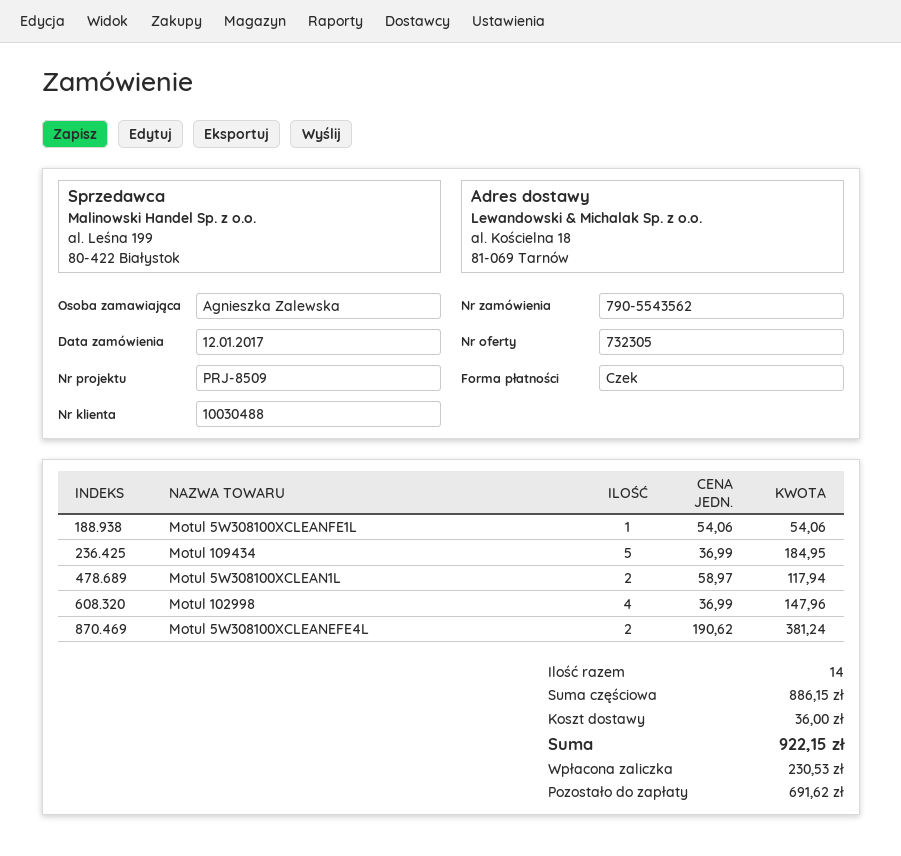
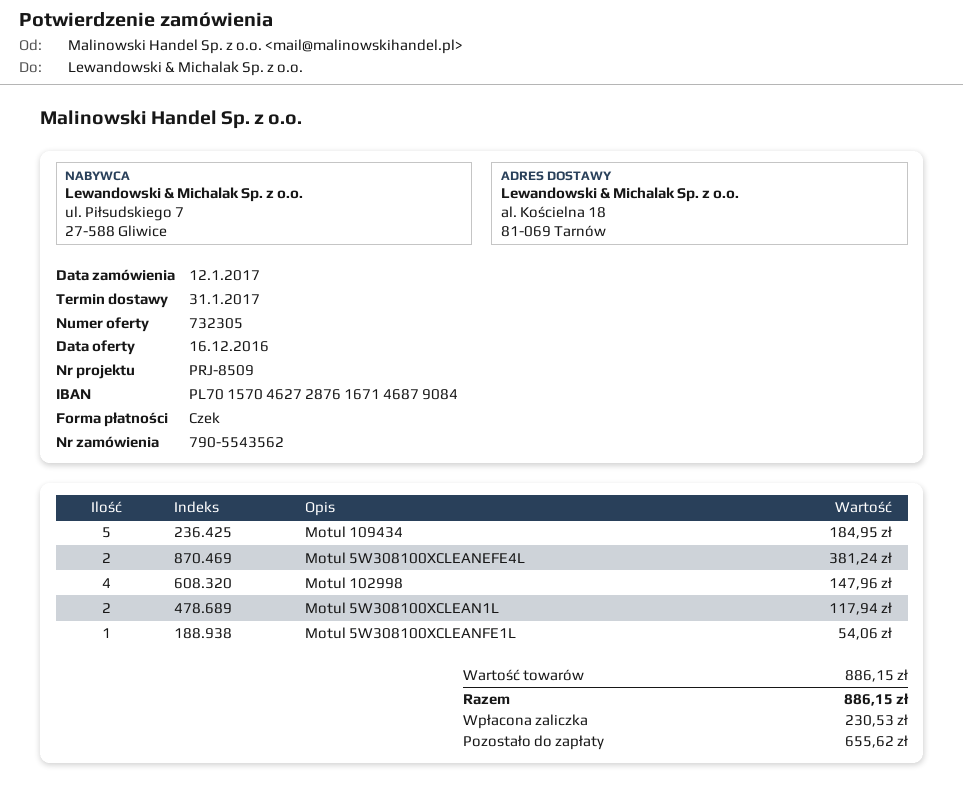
shipping: 36.00 -> none
total: 922.15 -> 886.15
balance: 691.62 -> 655.62

